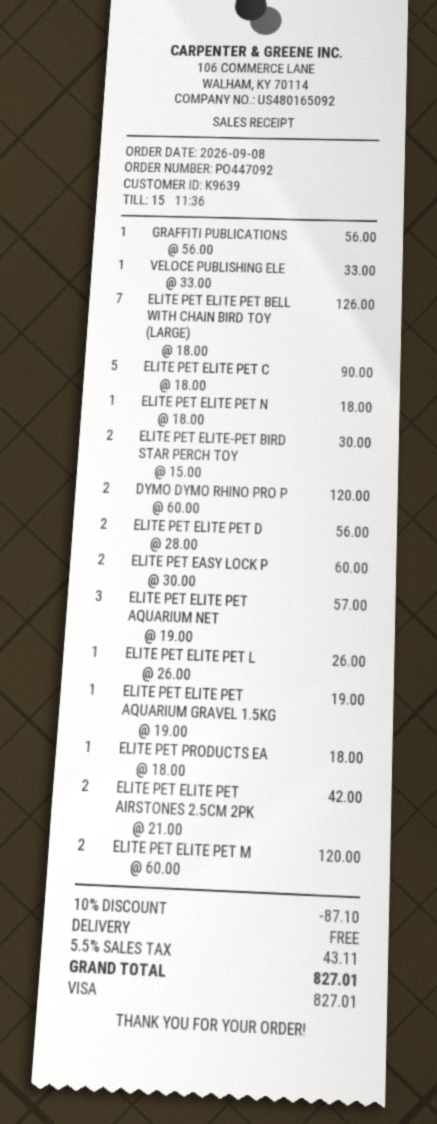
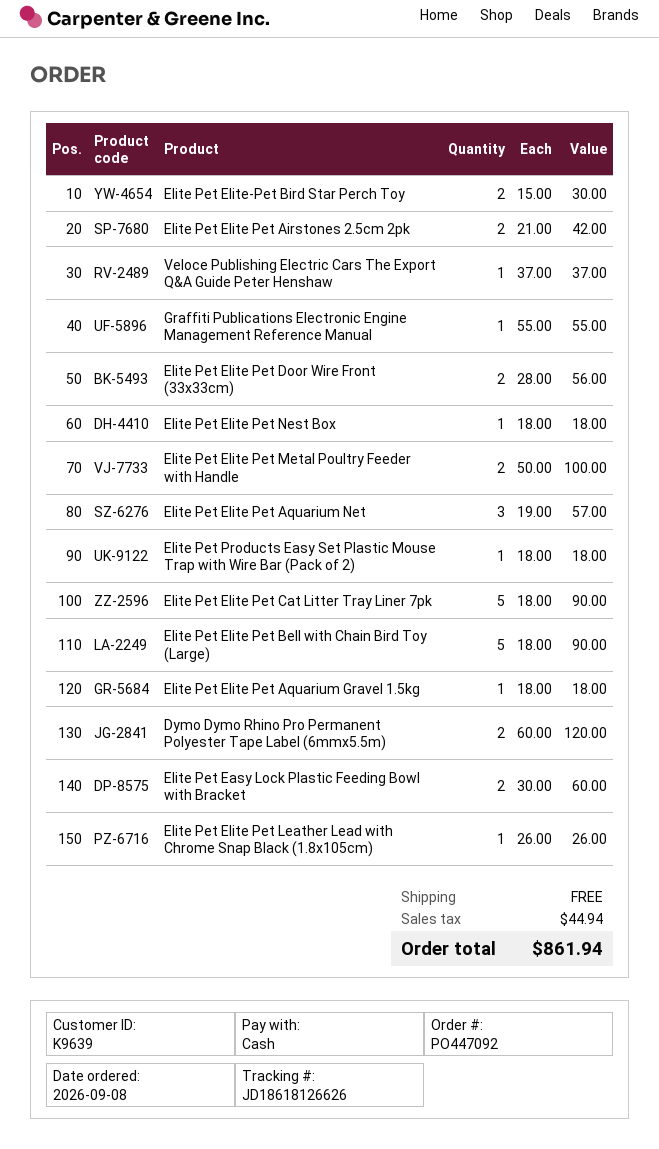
payment method: Visa -> cash
GRAFFITI PUBLICATIONS: 1 x 56.00 = 56.00 -> 1 x 55.00 = 55.00
VELOCE PUBLISHING ELE: 1 x 33.00 = 33.00 -> 1 x 37.00 = 37.00
ELITE PET ELITE PET BELL WITH CHAIN BIRD TOY (LARGE): 7 x 18.00 = 126.00 -> 5 x 18.00 = 90.00
ELITE PET ELITE PET AQUARIUM GRAVEL 1.5KG: 1 x 19.00 = 19.00 -> 1 x 18.00 = 18.00
ELITE PET ELITE PET M: 2 x 60.00 = 120.00 -> 2 x 50.00 = 100.00
discount: 10% = 87.10 -> none
tax: 43.11 -> 44.94
total: 827.01 -> 861.94

